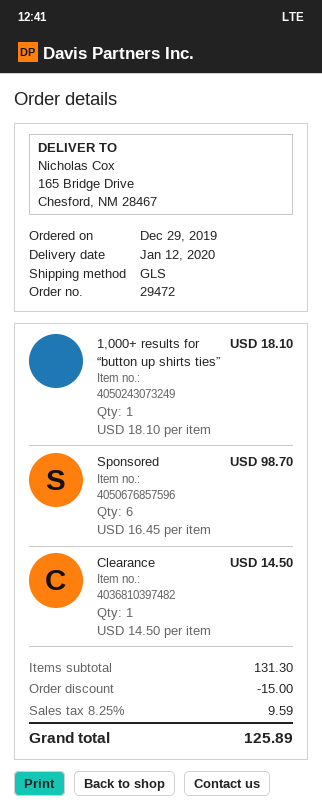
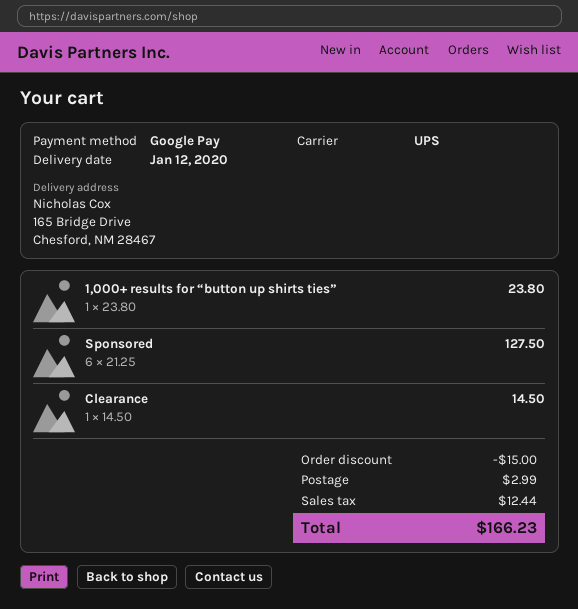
shipping method: GLS -> UPS
1,000+ results for “button up shirts ties”: 1 x 18.10 = 18.10 -> 1 x 23.80 = 23.80
Sponsored: 6 x 16.45 = 98.70 -> 6 x 21.25 = 127.50
shipping: none -> 2.99
tax: 9.59 -> 12.44
total: 125.89 -> 166.23

